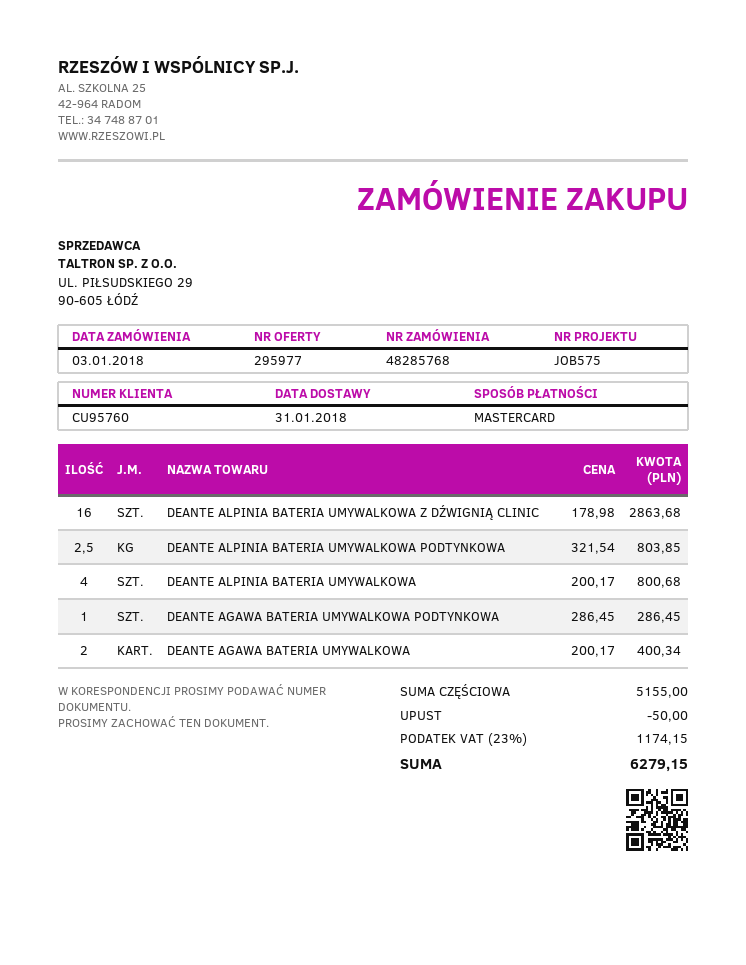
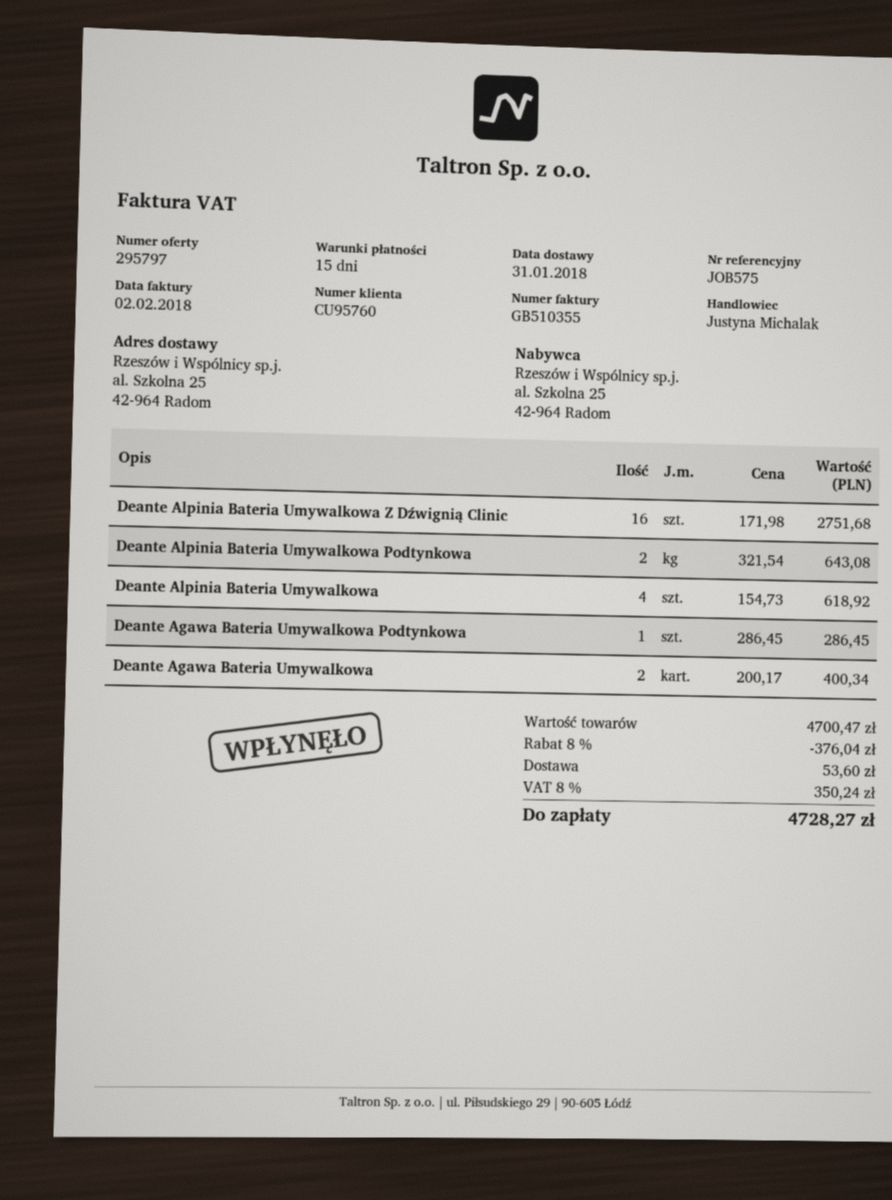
quote number: 295977 -> 295797
DEANTE ALPINIA BATERIA UMYWALKOWA Z DŹWIGNIĄ CLINIC: 16 x 178.98 = 2863.68 -> 16 x 171.98 = 2751.68
DEANTE ALPINIA BATERIA UMYWALKOWA PODTYNKOWA: 2.5 x 321.54 = 803.85 -> 2 x 321.54 = 643.08
DEANTE ALPINIA BATERIA UMYWALKOWA: 4 x 200.17 = 800.68 -> 4 x 154.73 = 618.92
subtotal: 5155.00 -> 4700.47
discount: 50.00 -> 376.04
shipping: none -> 53.60
tax: 23% = 1174.15 -> 8% = 350.24
total: 6279.15 -> 4728.27

